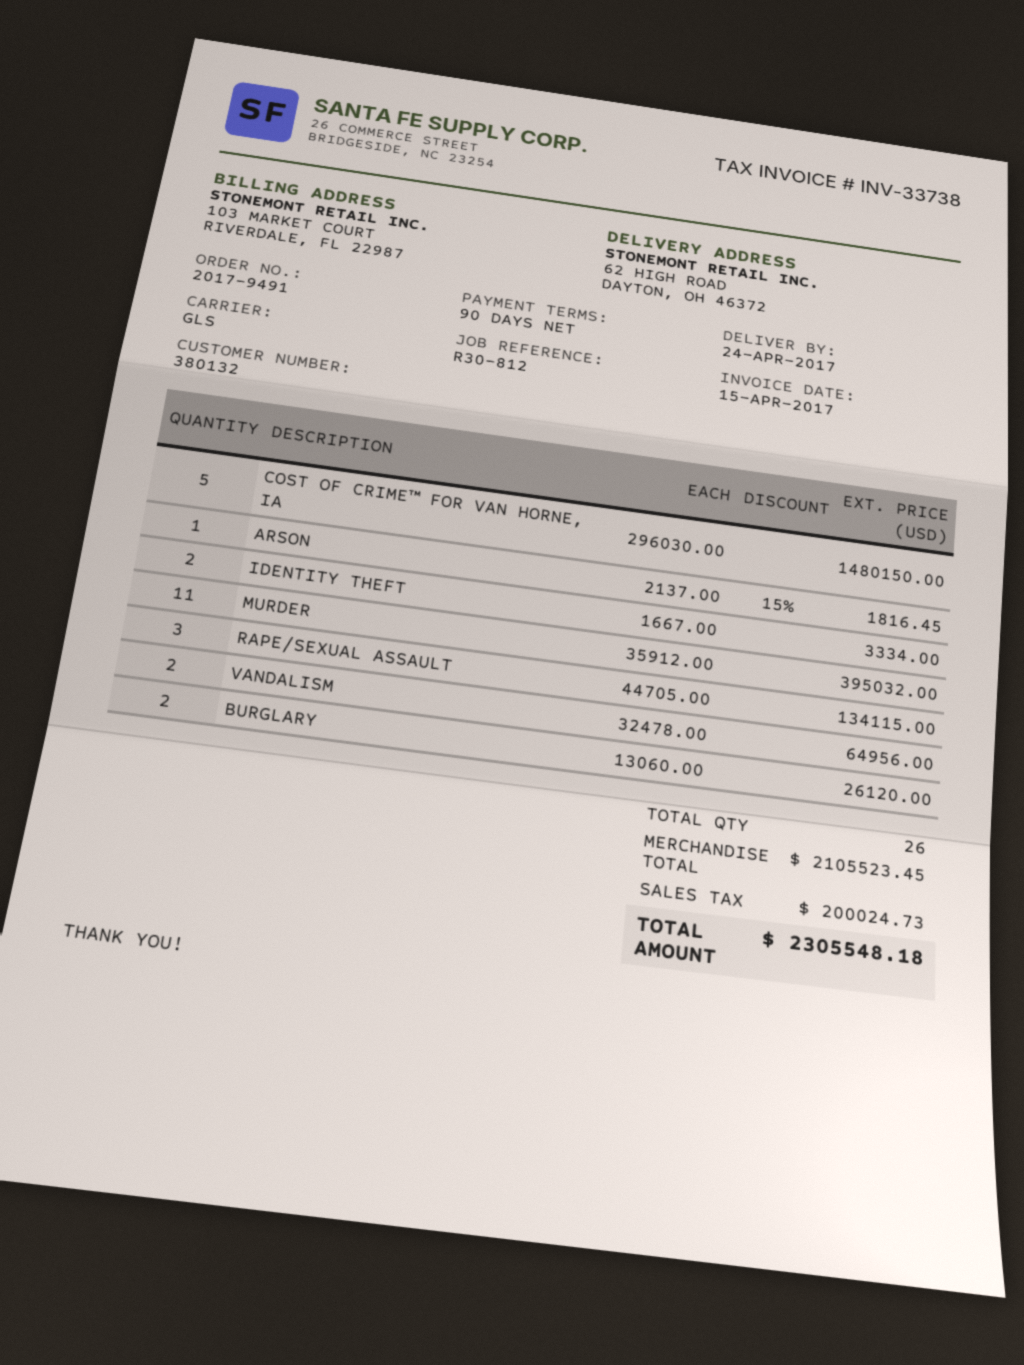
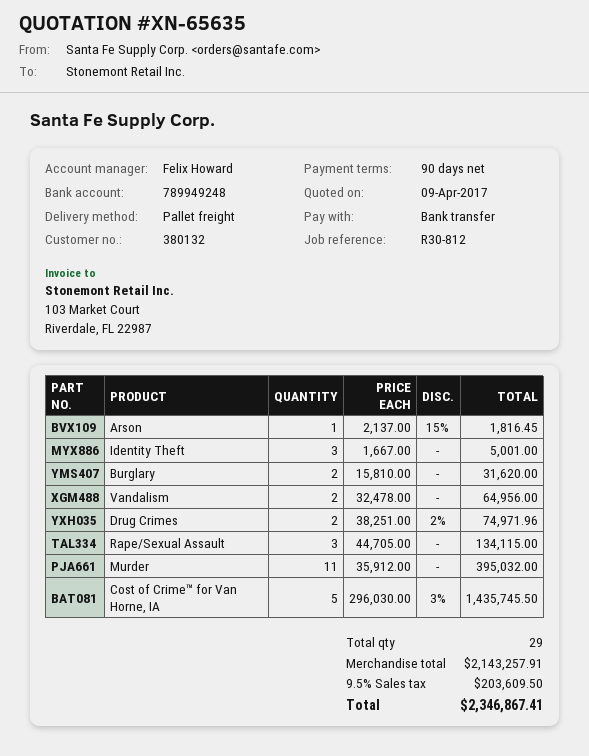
shipping method: GLS -> pallet freight
COST OF CRIME™ FOR VAN HORNE, IA: 5 x 296030.00 = 1480150.00 -> 5 x 296030.00 - 3% = 1435745.50
IDENTITY THEFT: 2 x 1667.00 = 3334.00 -> 3 x 1667.00 = 5001.00
BURGLARY: 2 x 13060.00 = 26120.00 -> 2 x 15810.00 = 31620.00
Drug Crimes: none -> 2 x 38251.00 - 2% = 74971.96
total quantity: 26 -> 29
subtotal: 2105523.45 -> 2143257.91
tax: 200024.73 -> 203609.50
total: 2305548.18 -> 2346867.41

